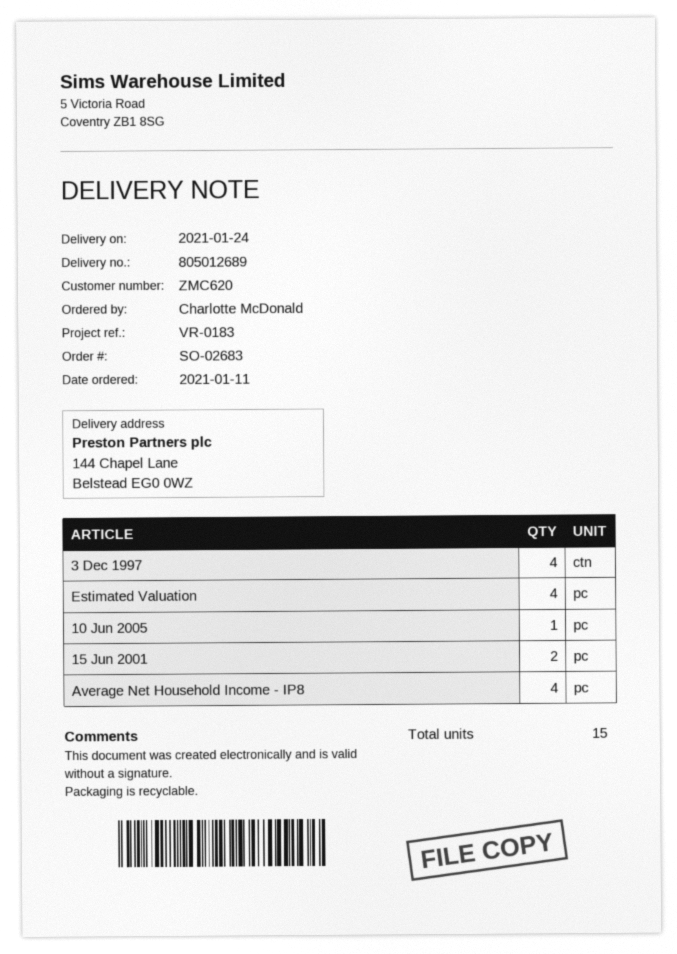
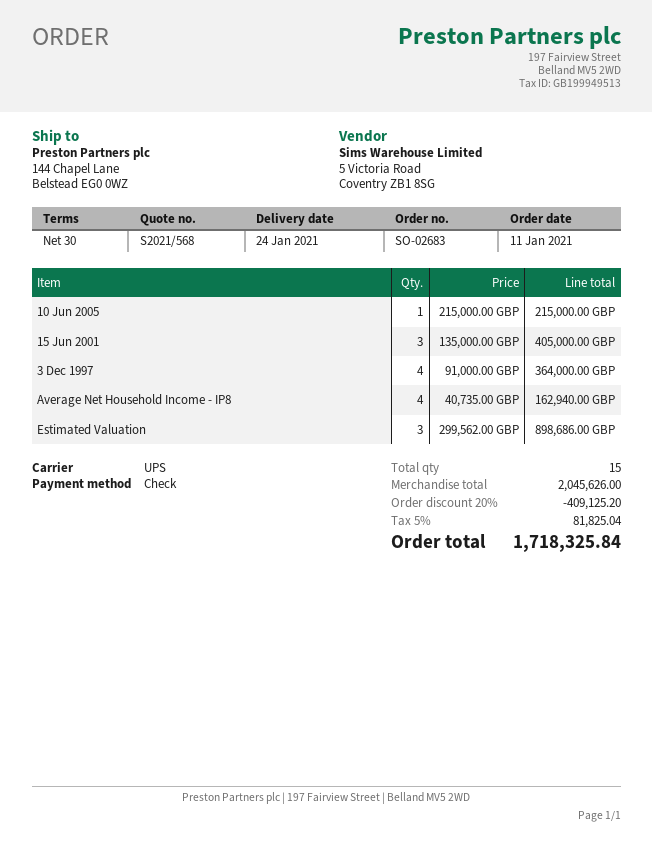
Estimated Valuation: 4 -> 3
15 Jun 2001: 2 -> 3

